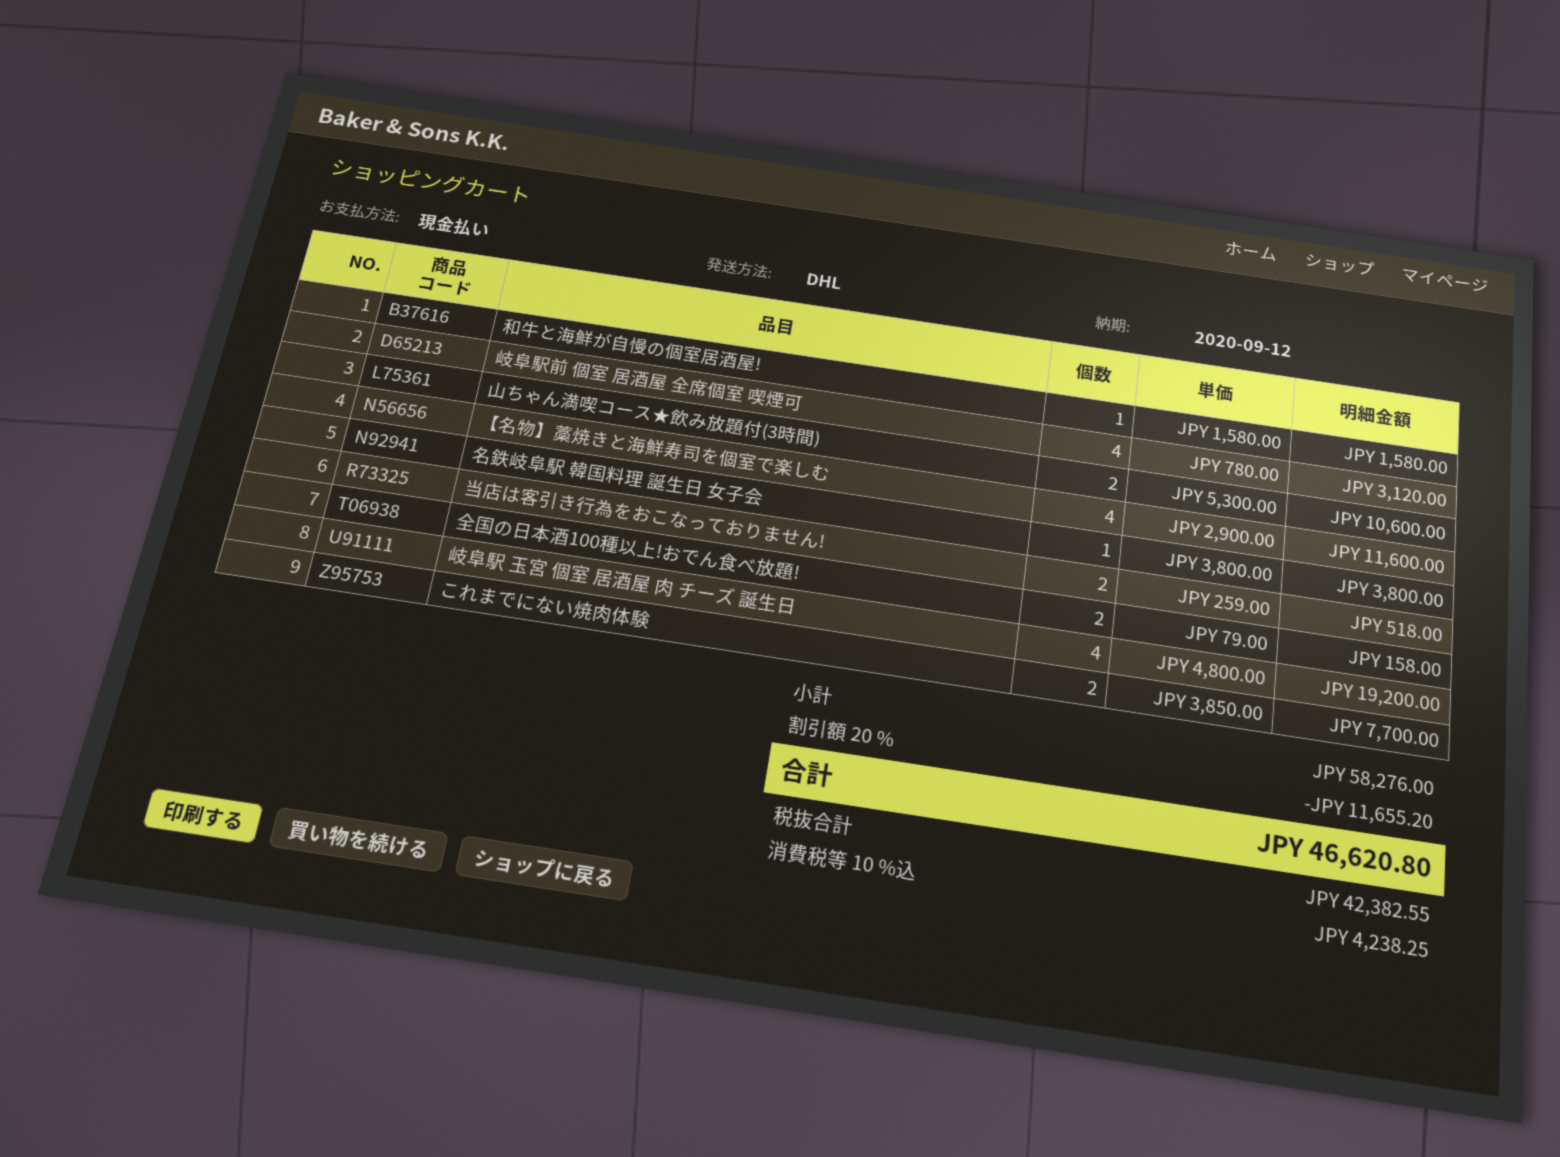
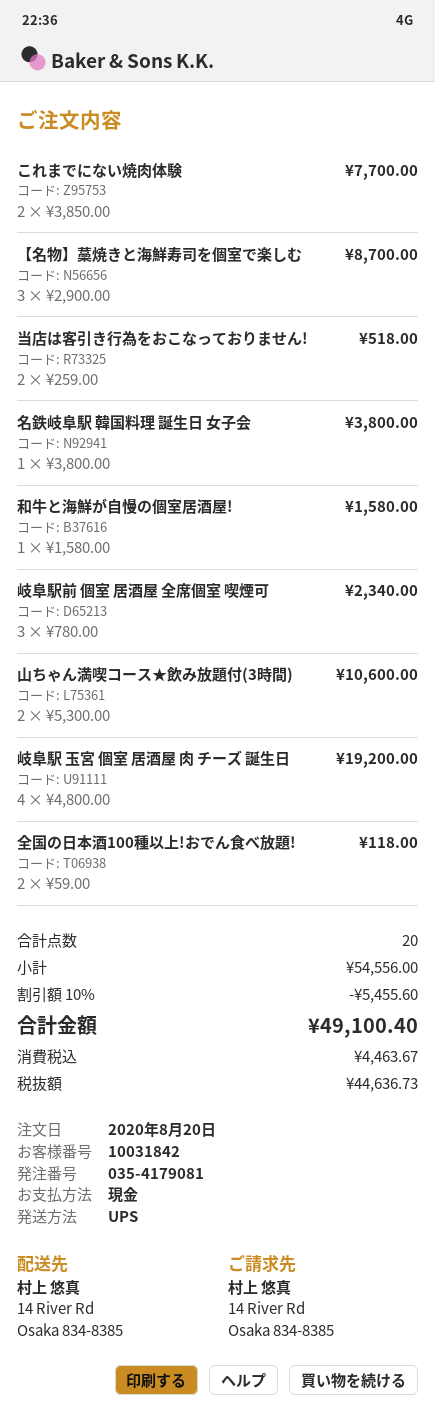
shipping method: DHL -> UPS
岐阜駅前 個室 居酒屋 全席個室 喫煙可: 4 x 780.00 = 3120.00 -> 3 x 780.00 = 2340.00
【名物】藁焼きと海鮮寿司を個室で楽しむ: 4 x 2900.00 = 11600.00 -> 3 x 2900.00 = 8700.00
全国の日本酒100種以上!おでん食べ放題!: 2 x 79.00 = 158.00 -> 2 x 59.00 = 118.00
subtotal: 58276.00 -> 54556.00
discount: 20% = 11655.20 -> 10% = 5455.60
net: 42382.55 -> 44636.73
tax: 4238.25 -> 4463.67
total: 46620.80 -> 49100.40

